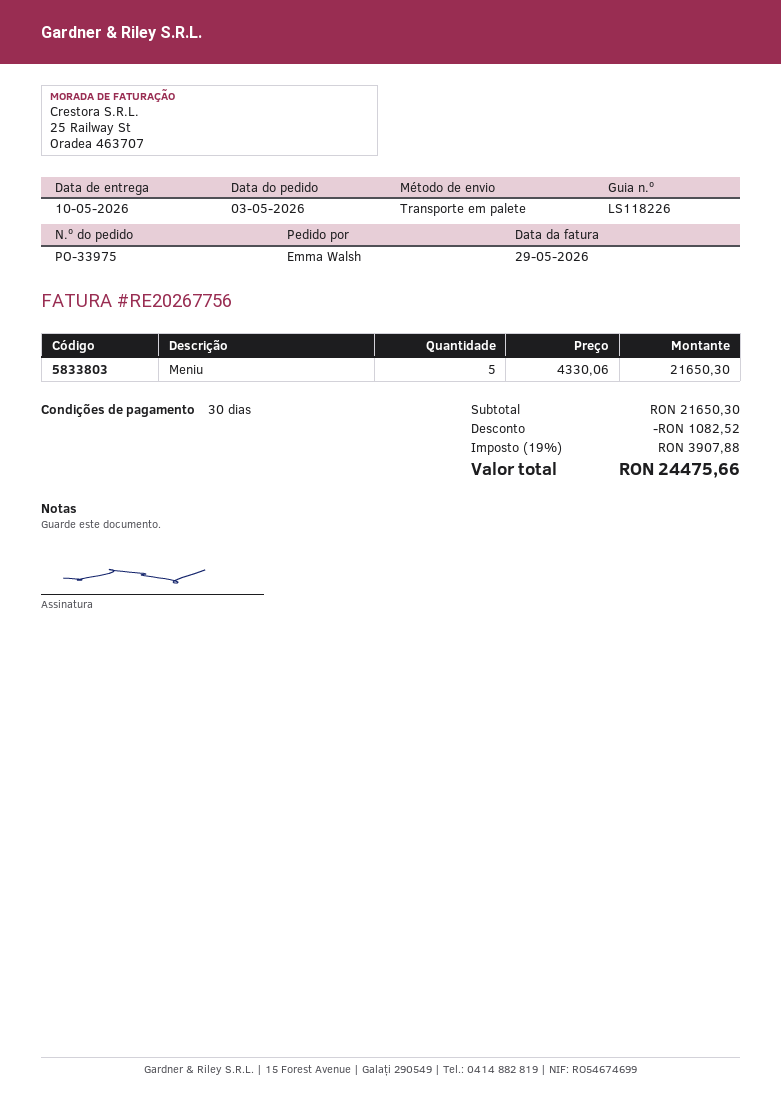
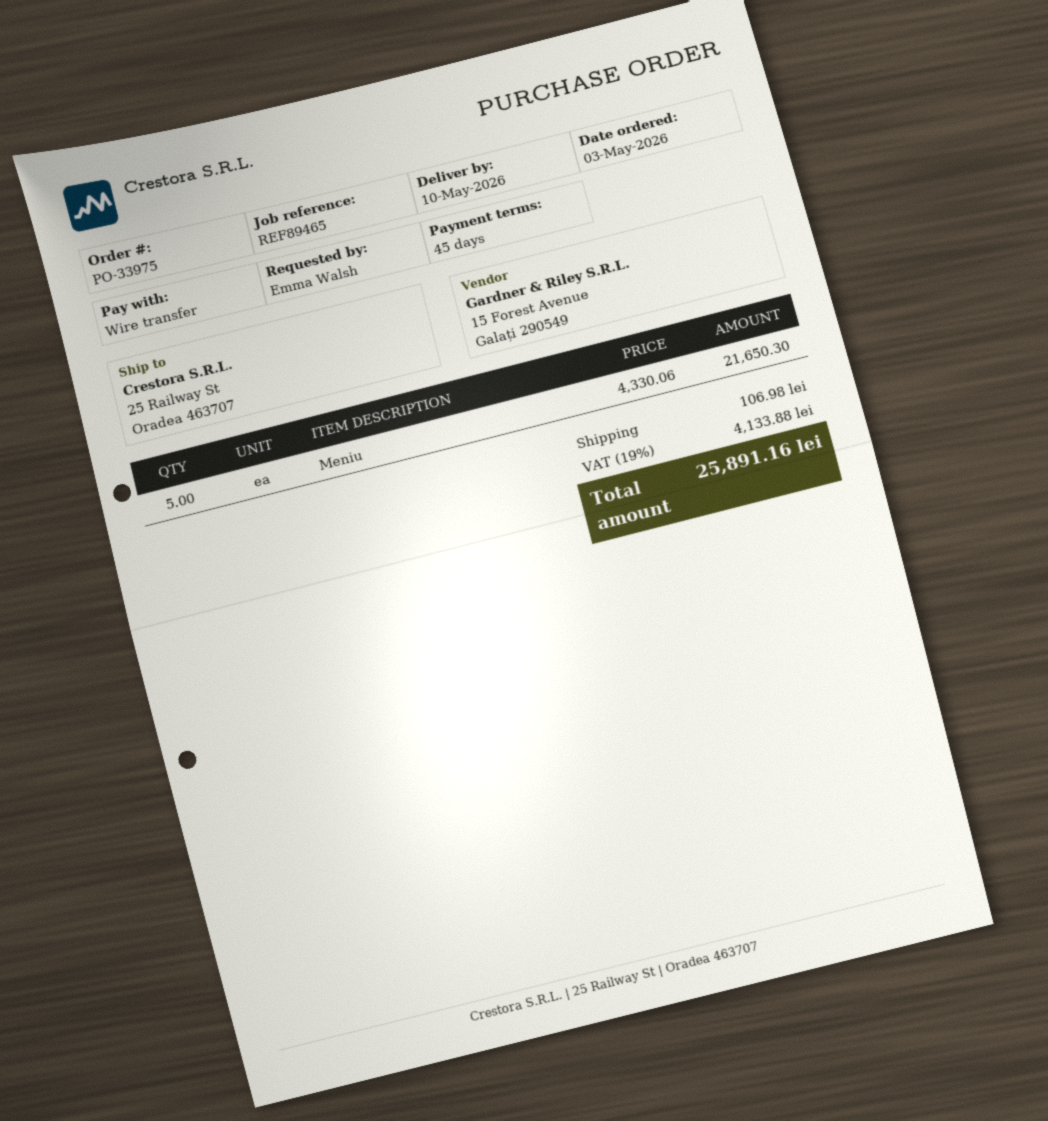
payment terms: 30 days -> 45 days
discount: 1082.52 -> none
shipping: none -> 106.98
tax: 19% = 3907.88 -> 19% = 4133.88
total: 24475.66 -> 25891.16

